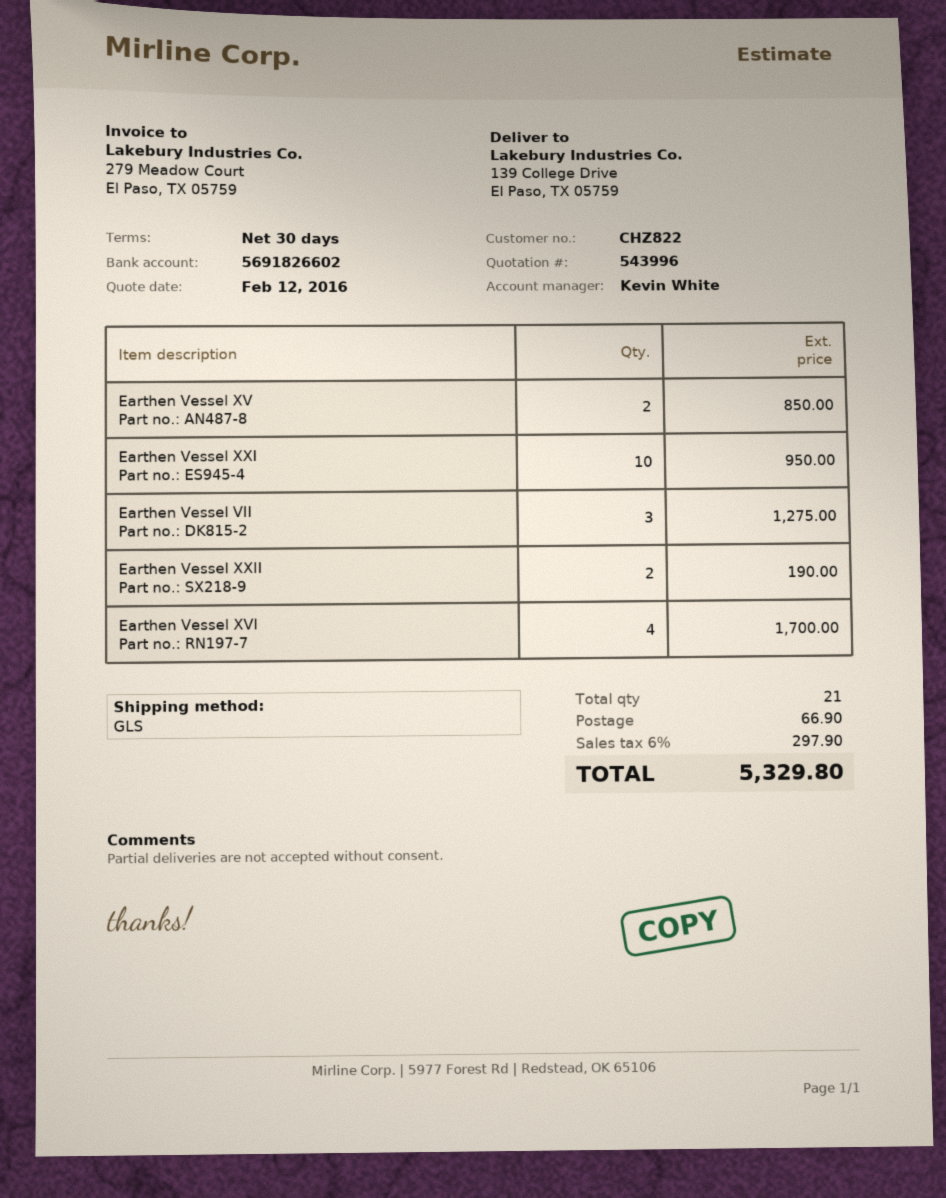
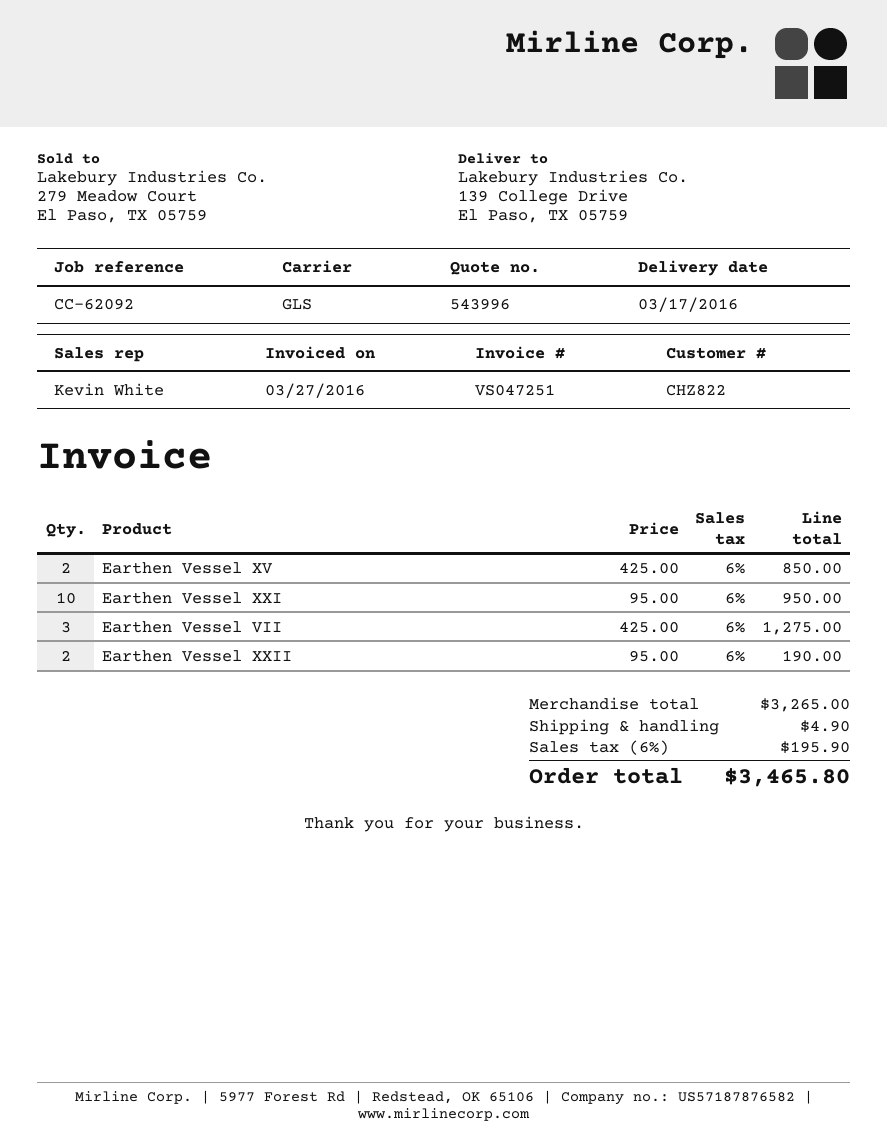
Earthen Vessel XVI: 4 for 1700.00 -> none
shipping: 66.90 -> 4.90
tax: 6% = 297.90 -> 6% = 195.90
total: 5329.80 -> 3465.80

